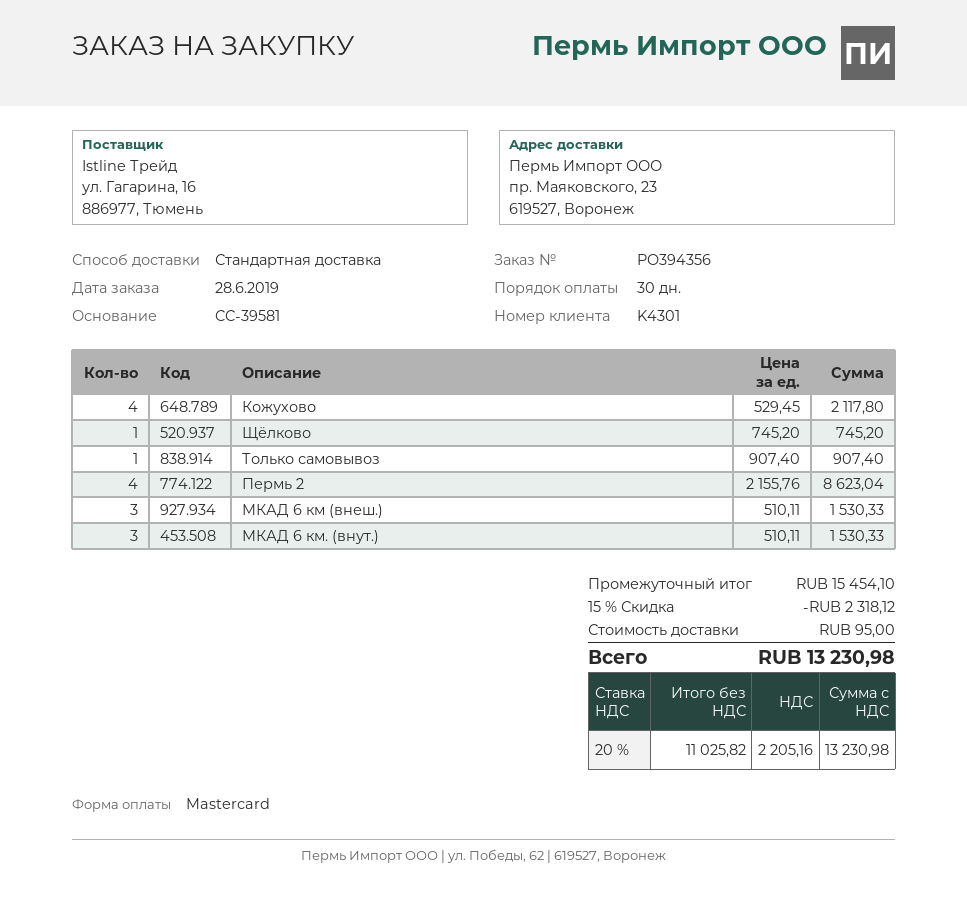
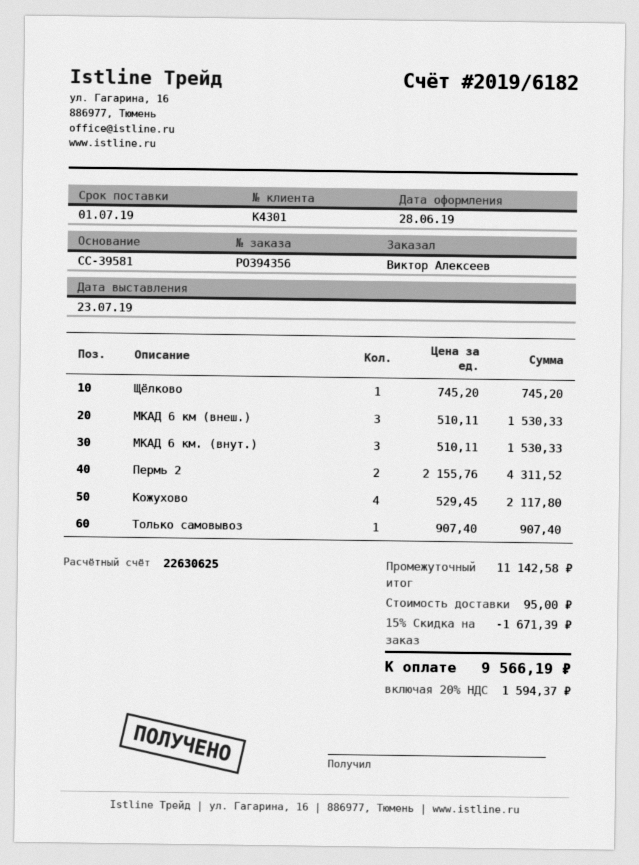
Пермь 2: 4 x 2155.76 = 8623.04 -> 2 x 2155.76 = 4311.52
subtotal: 15454.10 -> 11142.58
discount: 15% = 2318.12 -> 15% = 1671.39
tax: 20% = 2205.16 -> 20% = 1594.37
total: 13230.98 -> 9566.19

